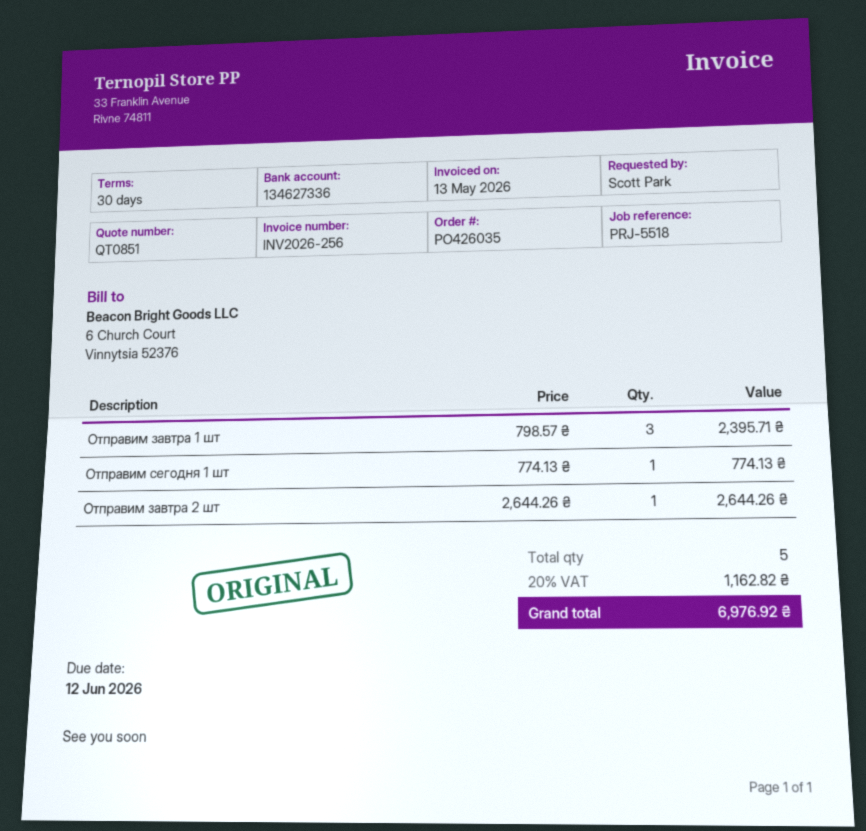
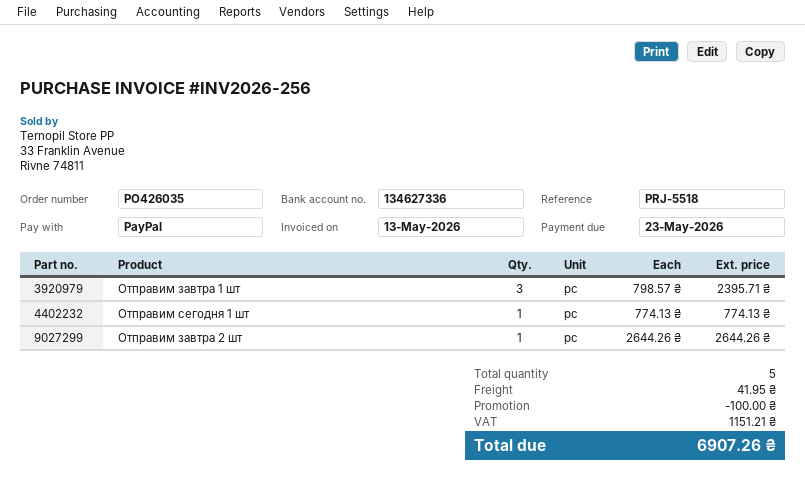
due date: 2026-06-12 -> 2026-05-23
discount: none -> 100.00
shipping: none -> 41.95
tax: 1162.82 -> 1151.21
total: 6976.92 -> 6907.26

